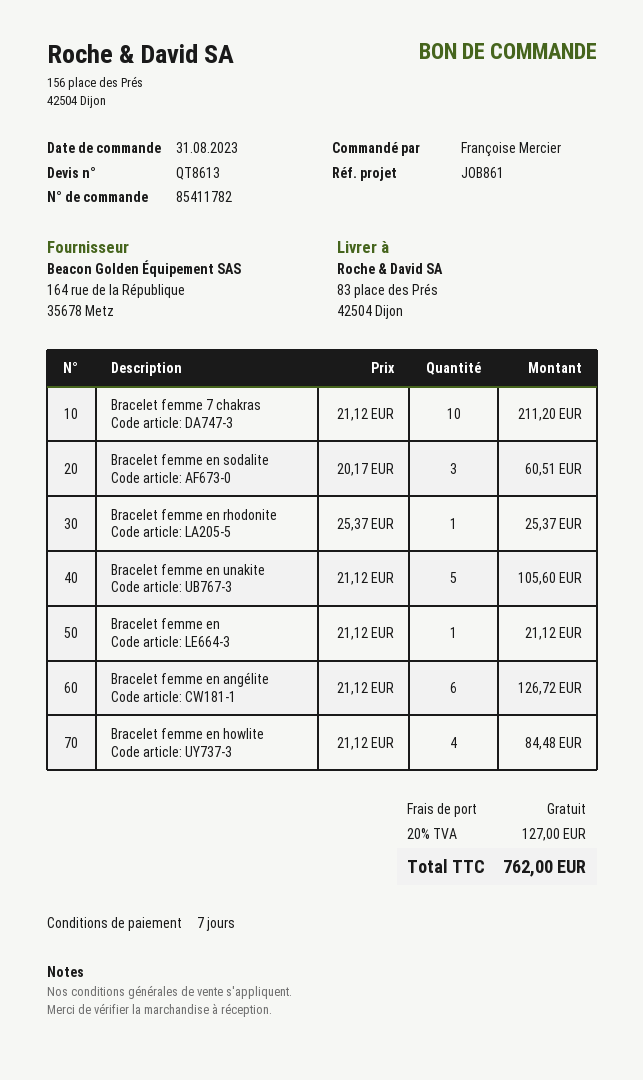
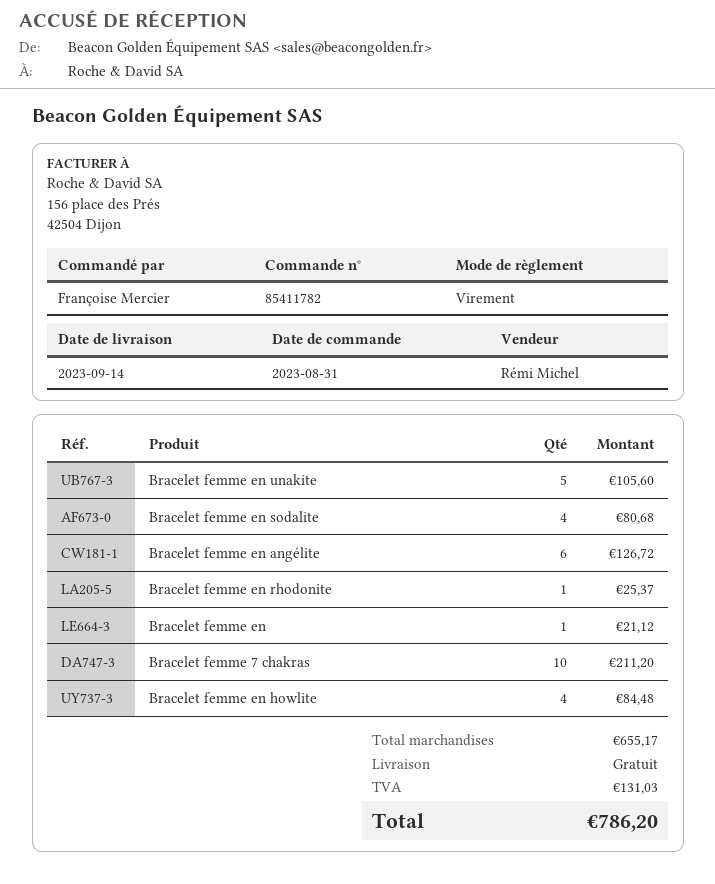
Bracelet femme en sodalite: 3 for 60.51 -> 4 for 80.68
tax: 127.00 -> 131.03
total: 762.00 -> 786.20

